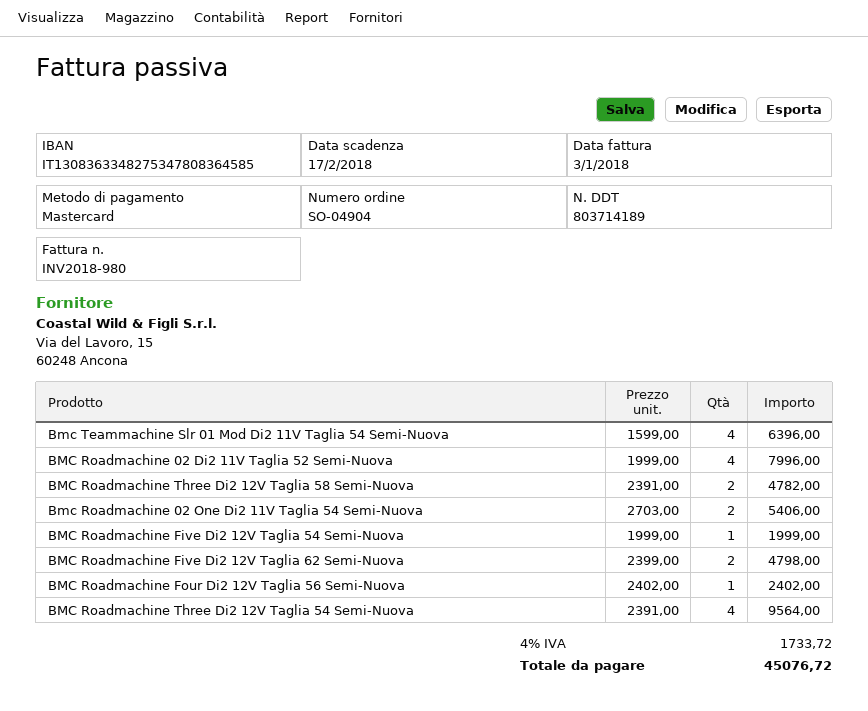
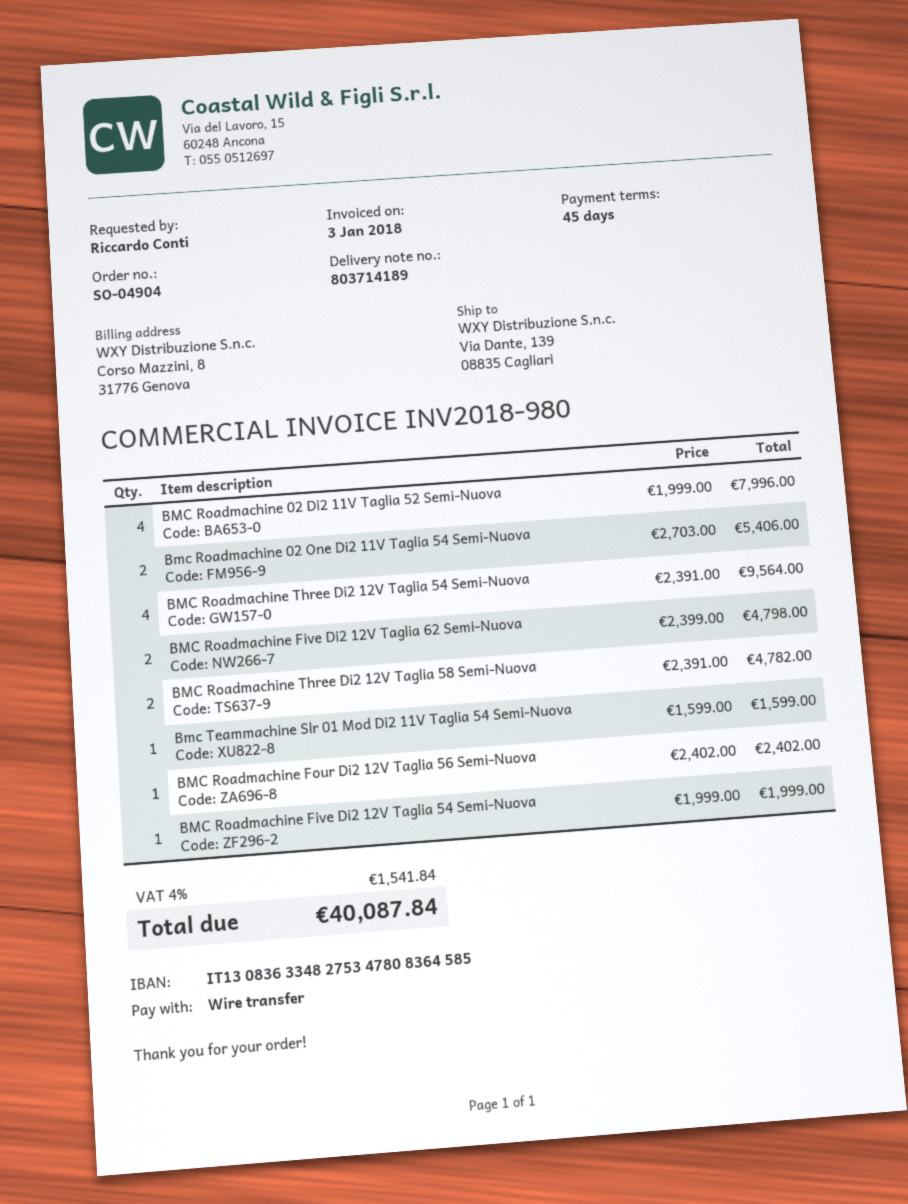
payment method: Mastercard -> bank transfer
Bmc Teammachine Slr 01 Mod Di2 11V Taglia 54 Semi-Nuova: 4 x 1599.00 = 6396.00 -> 1 x 1599.00 = 1599.00
tax: 4% = 1733.72 -> 4% = 1541.84
total: 45076.72 -> 40087.84

